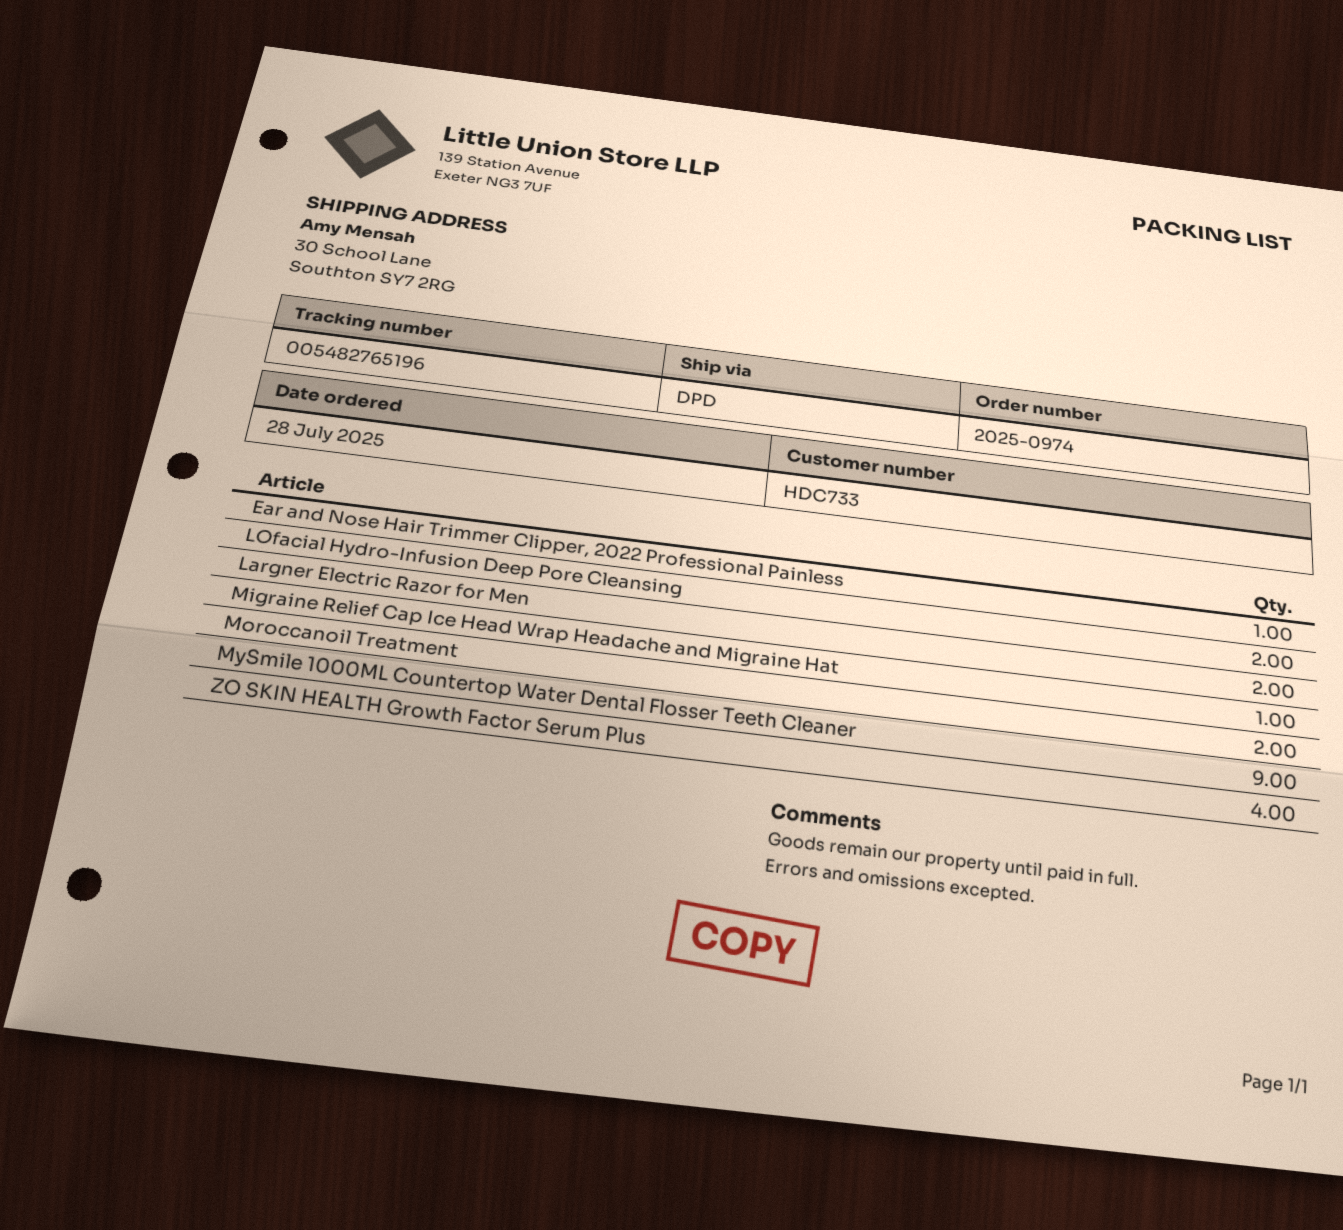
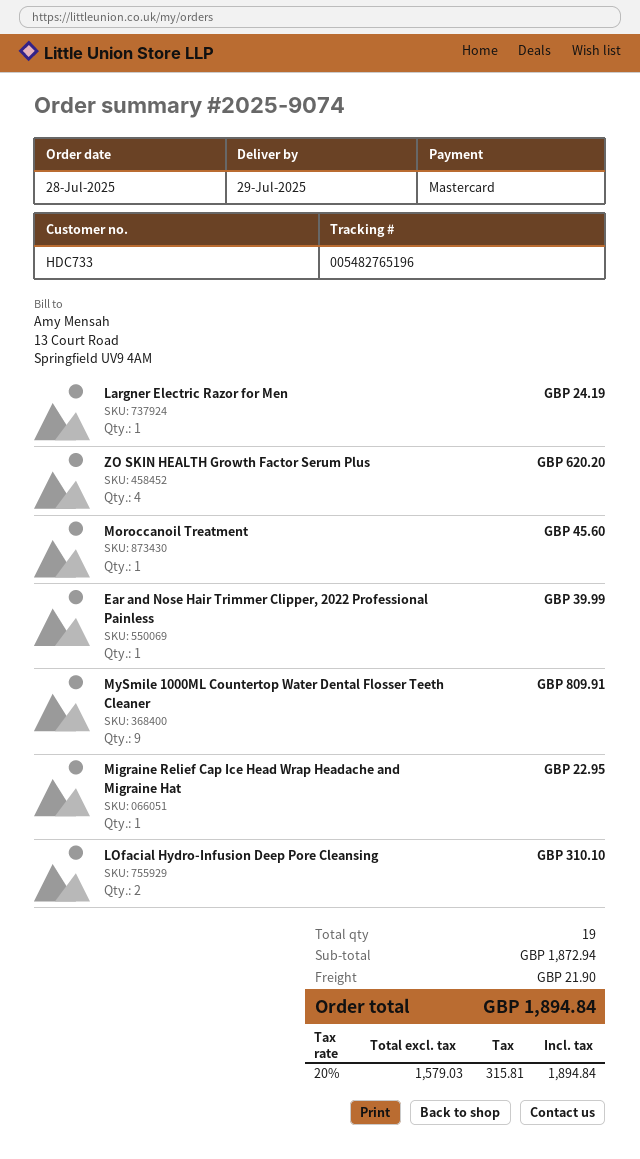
order number: 2025-0974 -> 2025-9074
Largner Electric Razor for Men: 2 -> 1
Moroccanoil Treatment: 2 -> 1

